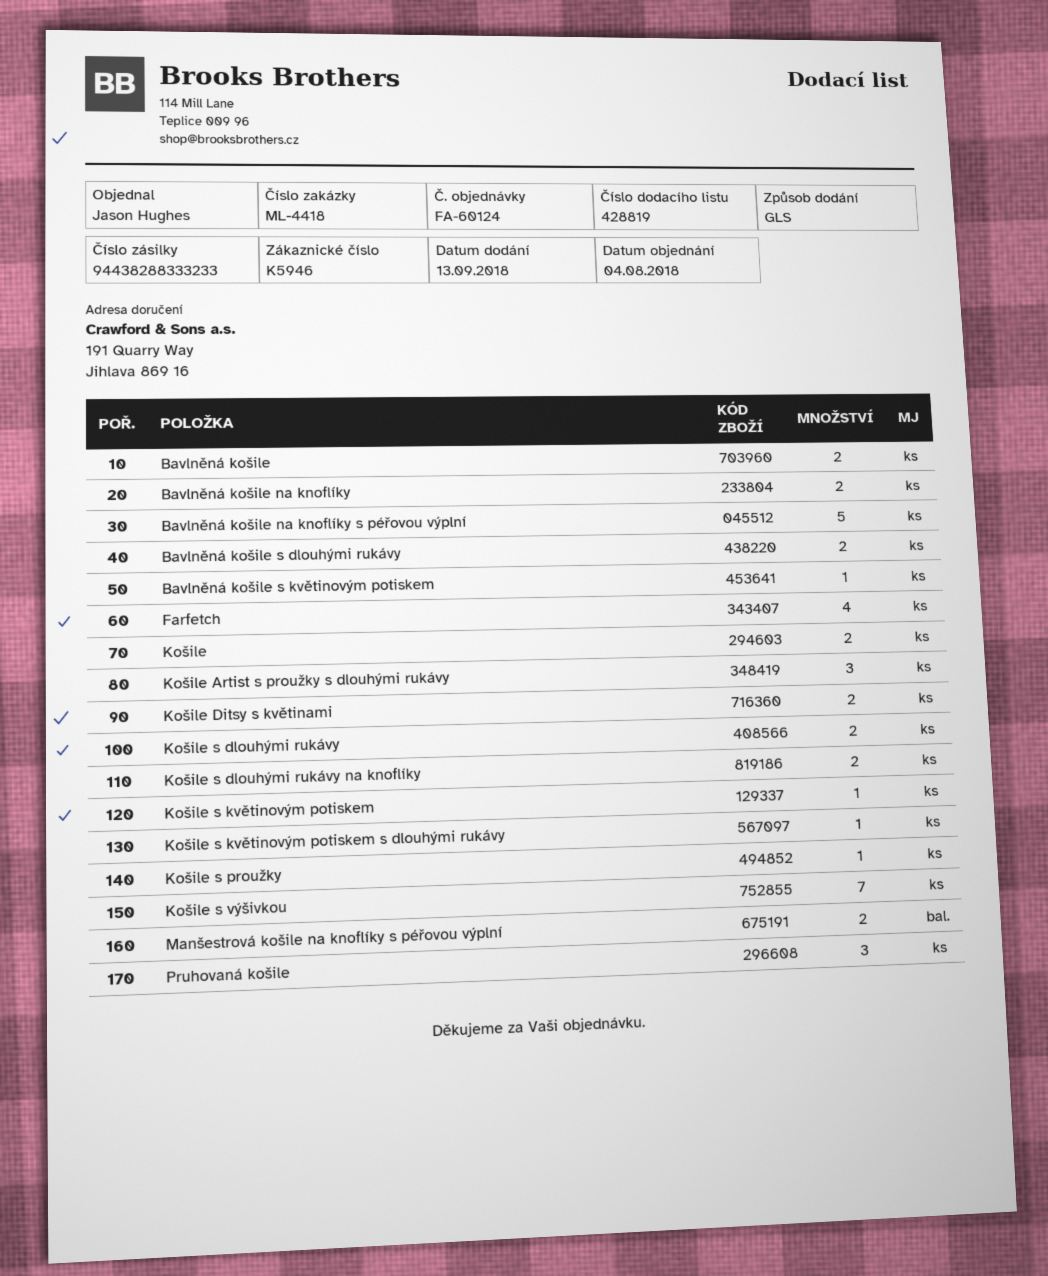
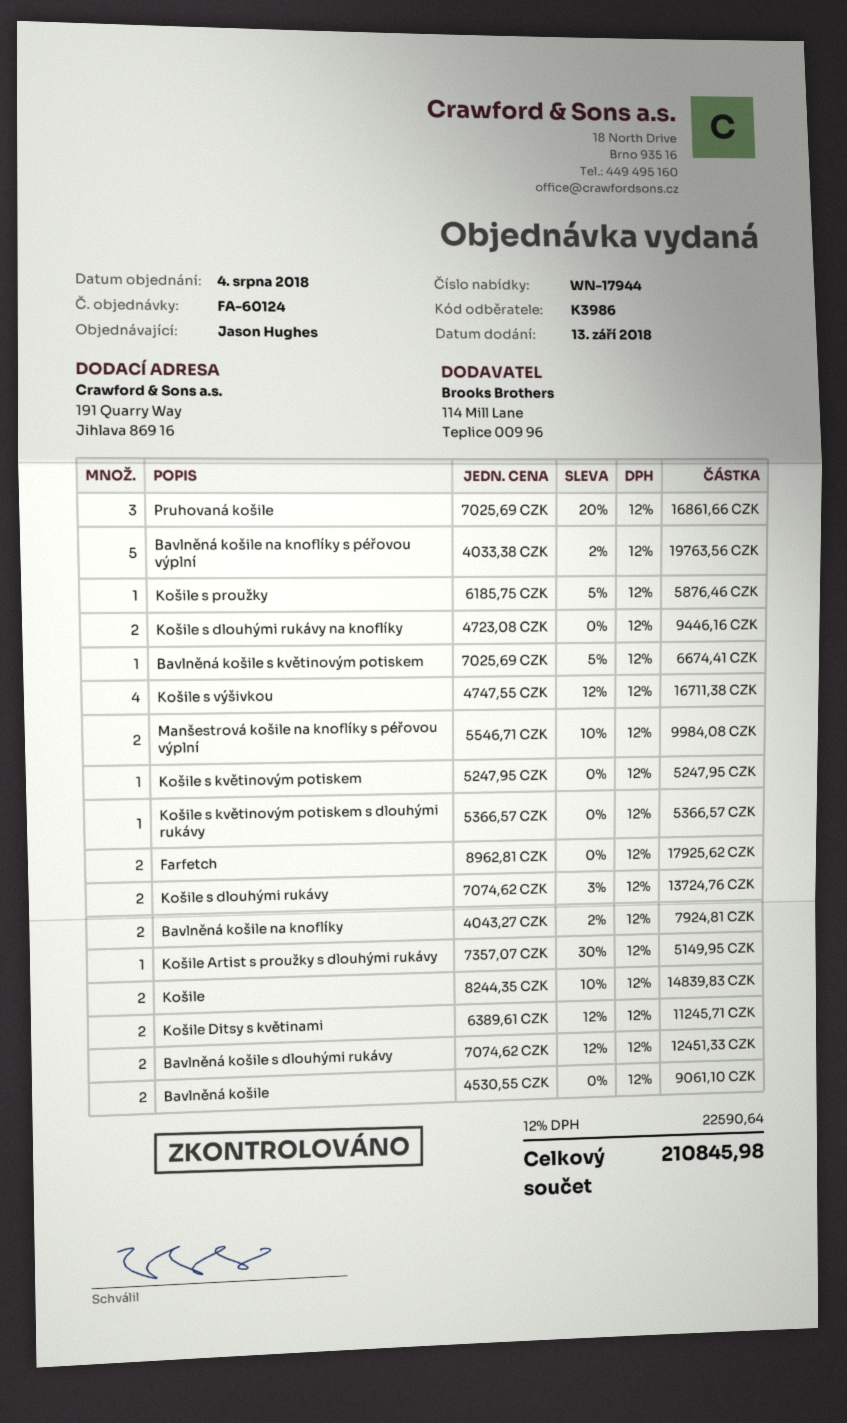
customer number: K5946 -> K3986
Farfetch: 4 -> 2
Košile Artist s proužky s dlouhými rukávy: 3 -> 1
Košile s výšivkou: 7 -> 4

